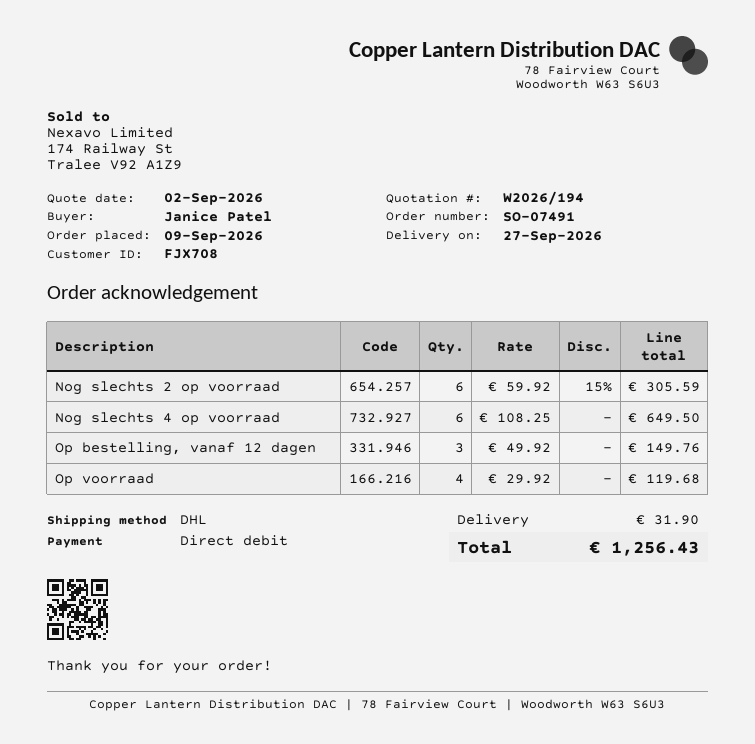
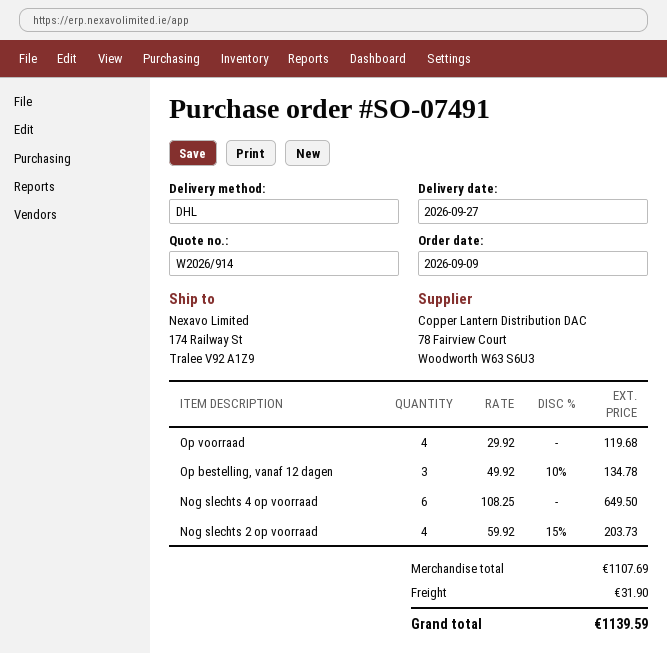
quote number: W2026/194 -> W2026/914
Nog slechts 2 op voorraad: 6 x 59.92 - 15% = 305.59 -> 4 x 59.92 - 15% = 203.73
Op bestelling, vanaf 12 dagen: 3 x 49.92 = 149.76 -> 3 x 49.92 - 10% = 134.78
total: 1256.43 -> 1139.59

